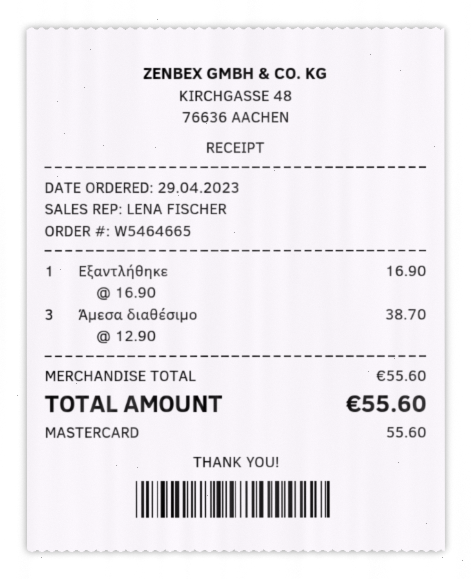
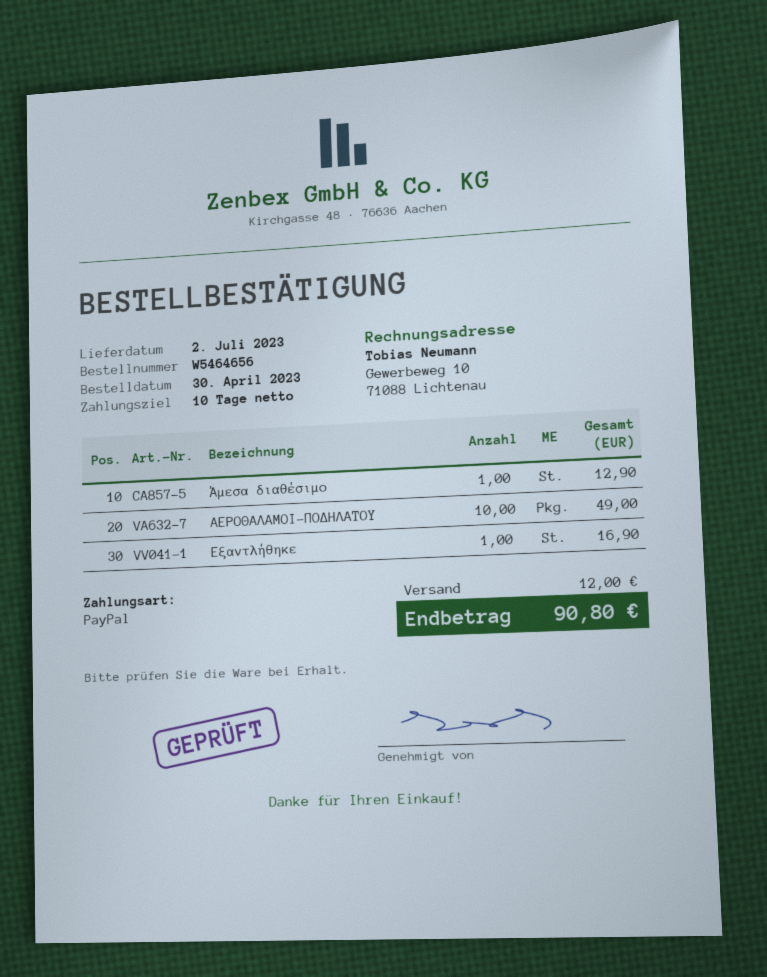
order number: W5464665 -> W5464656
order date: 2023-04-29 -> 2023-04-30
payment method: Mastercard -> PayPal
Άμεσα διαθέσιμο: 3 for 38.70 -> 1 for 12.90
ΑΕΡΟΘΑΛΑΜΟΙ-ΠΟΔΗΛΑΤΟΥ: none -> 10 for 49.00
shipping: none -> 12.00
total: 55.60 -> 90.80

